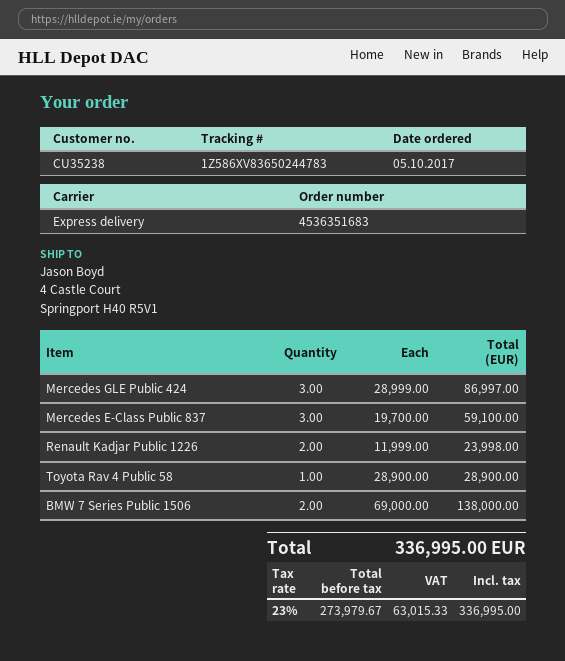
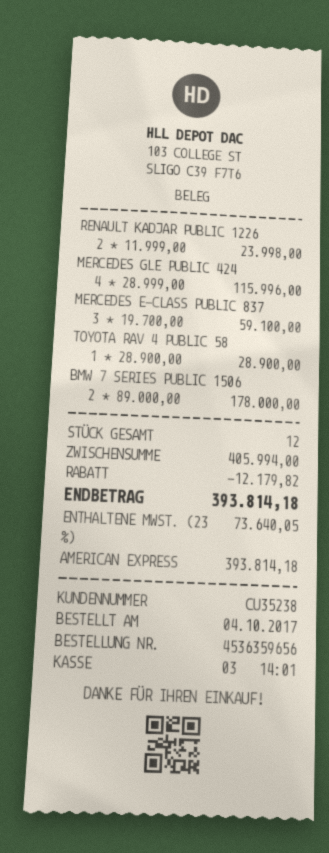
order number: 4536351683 -> 4536359656
order date: 2017-10-05 -> 2017-10-04
Mercedes GLE Public 424: 3 x 28999.00 = 86997.00 -> 4 x 28999.00 = 115996.00
BMW 7 Series Public 1506: 2 x 69000.00 = 138000.00 -> 2 x 89000.00 = 178000.00
discount: none -> 12179.82
tax: 23% = 63015.33 -> 23% = 73640.05
total: 336995.00 -> 393814.18

